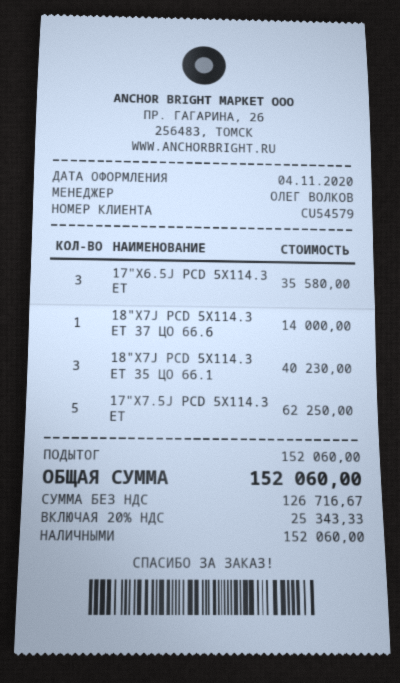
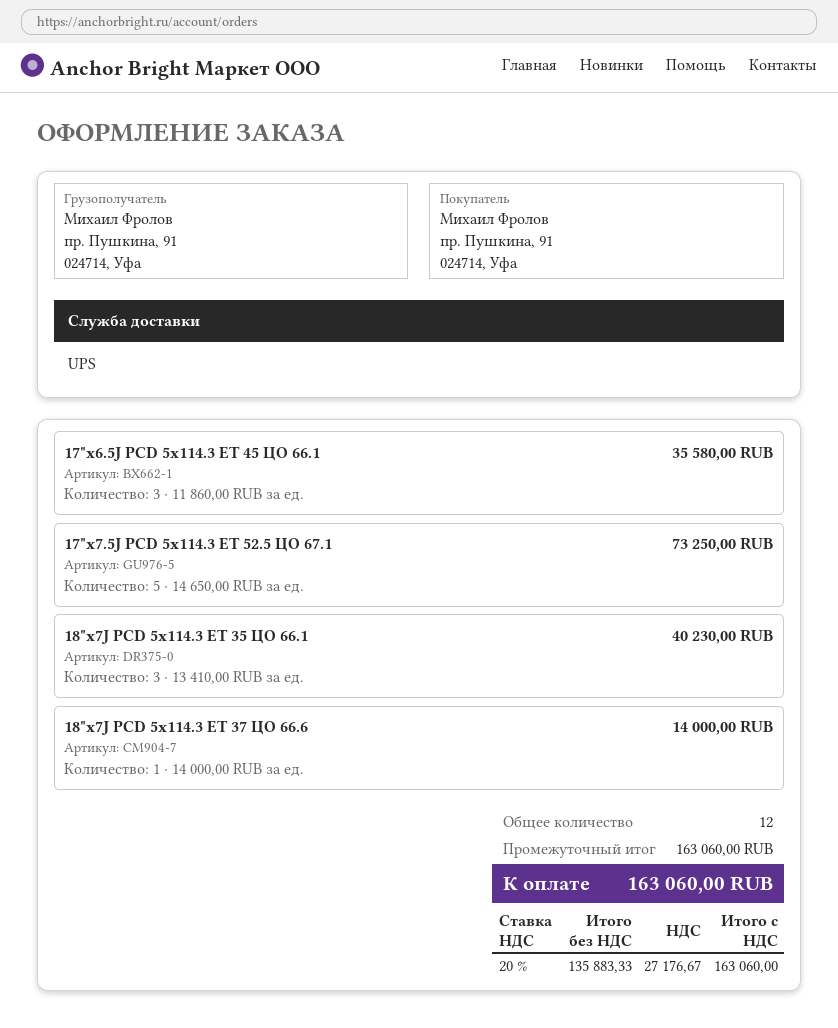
17"X7.5J PCD 5X114.3 ЕТ: 5 for 62250.00 -> 5 for 73250.00
subtotal: 152060.00 -> 163060.00
net: 126716.67 -> 135883.33
tax: 20% = 25343.33 -> 20% = 27176.67
total: 152060.00 -> 163060.00

